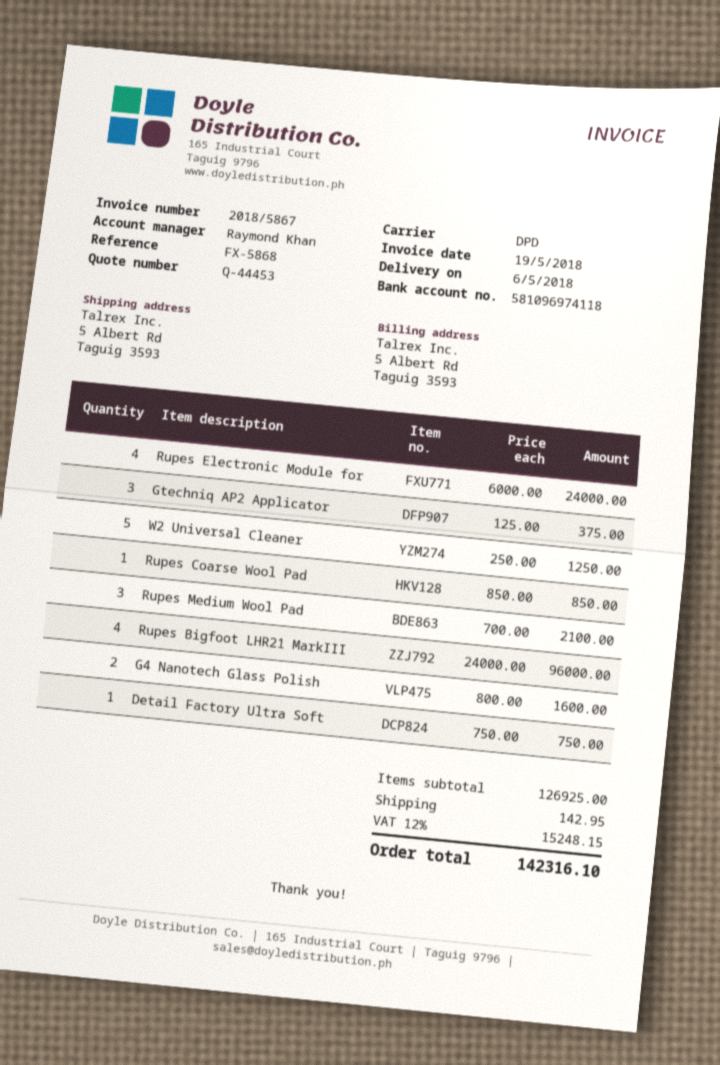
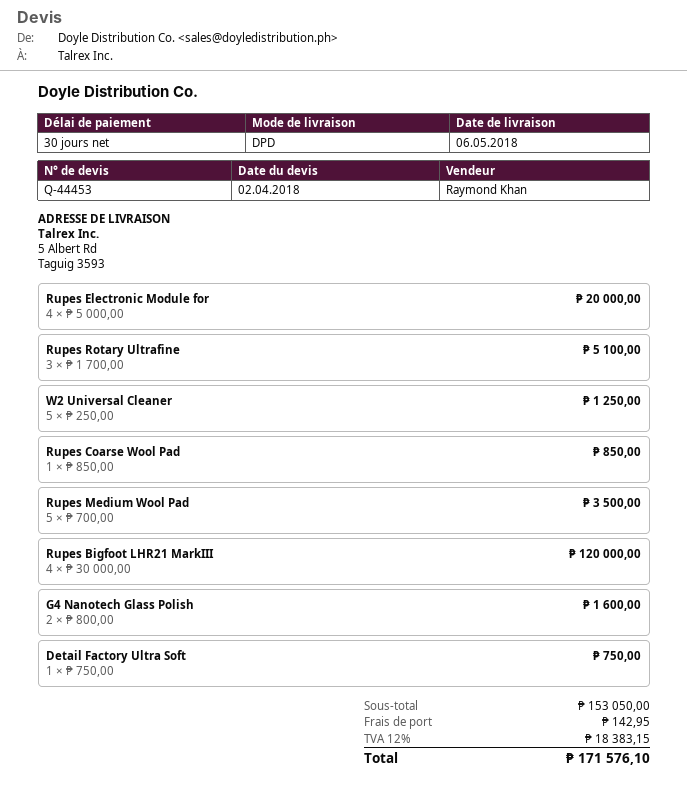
Rupes Electronic Module for: 4 x 6000.00 = 24000.00 -> 4 x 5000.00 = 20000.00
Gtechniq AP2 Applicator: 3 x 125.00 = 375.00 -> none
Rupes Medium Wool Pad: 3 x 700.00 = 2100.00 -> 5 x 700.00 = 3500.00
Rupes Bigfoot LHR21 MarkIII: 4 x 24000.00 = 96000.00 -> 4 x 30000.00 = 120000.00
Rupes Rotary Ultrafine: none -> 3 x 1700.00 = 5100.00
subtotal: 126925.00 -> 153050.00
tax: 12% = 15248.15 -> 12% = 18383.15
total: 142316.10 -> 171576.10

